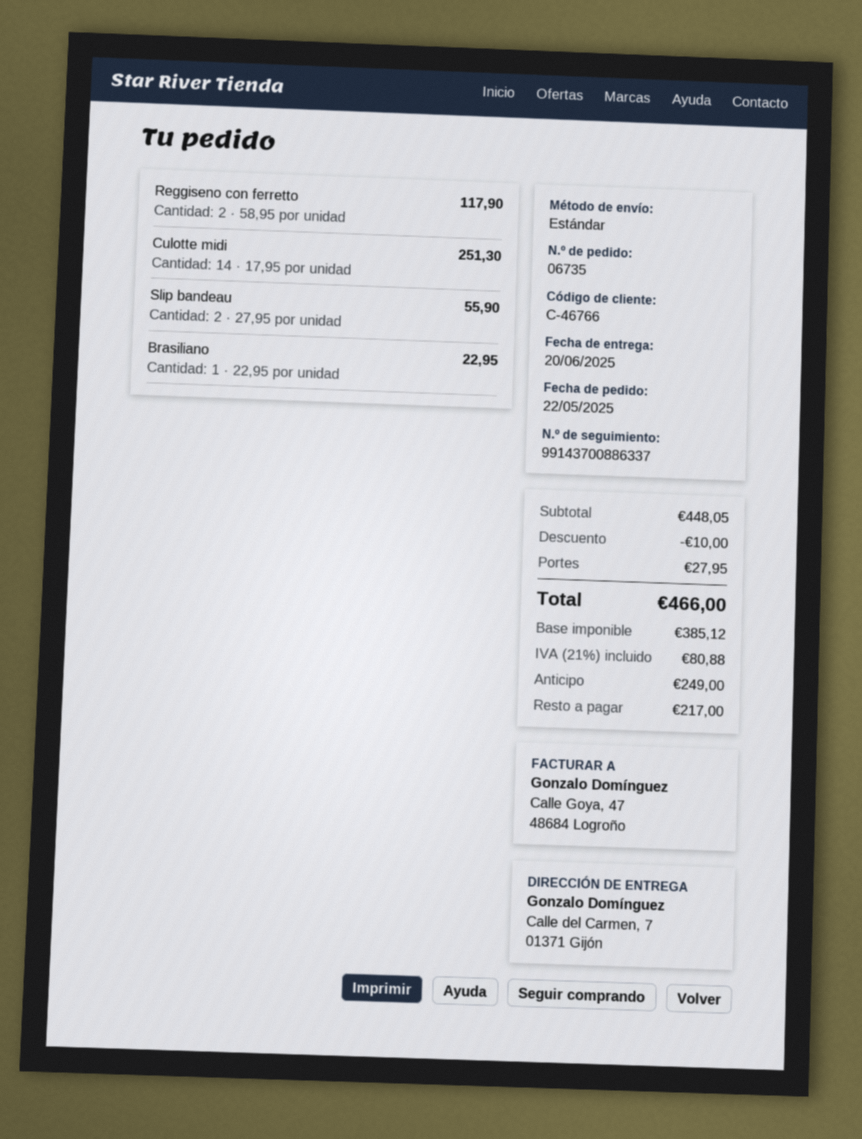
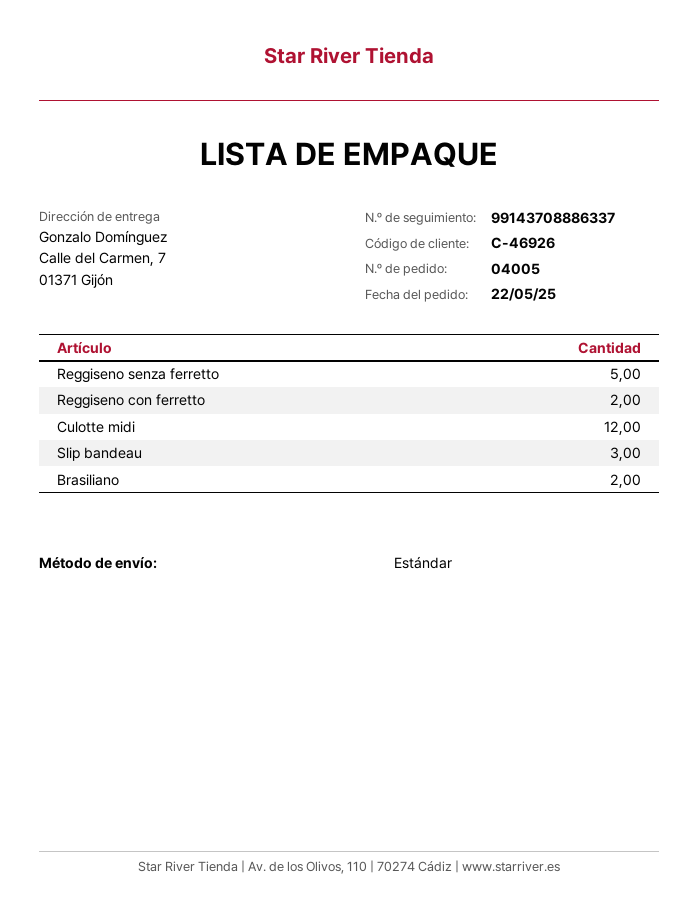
order number: 06735 -> 04005
customer number: C-46766 -> C-46926
tracking number: 99143700886337 -> 99143708886337
Culotte midi: 14 -> 12
Slip bandeau: 2 -> 3
Brasiliano: 1 -> 2
Reggiseno senza ferretto: none -> 5

